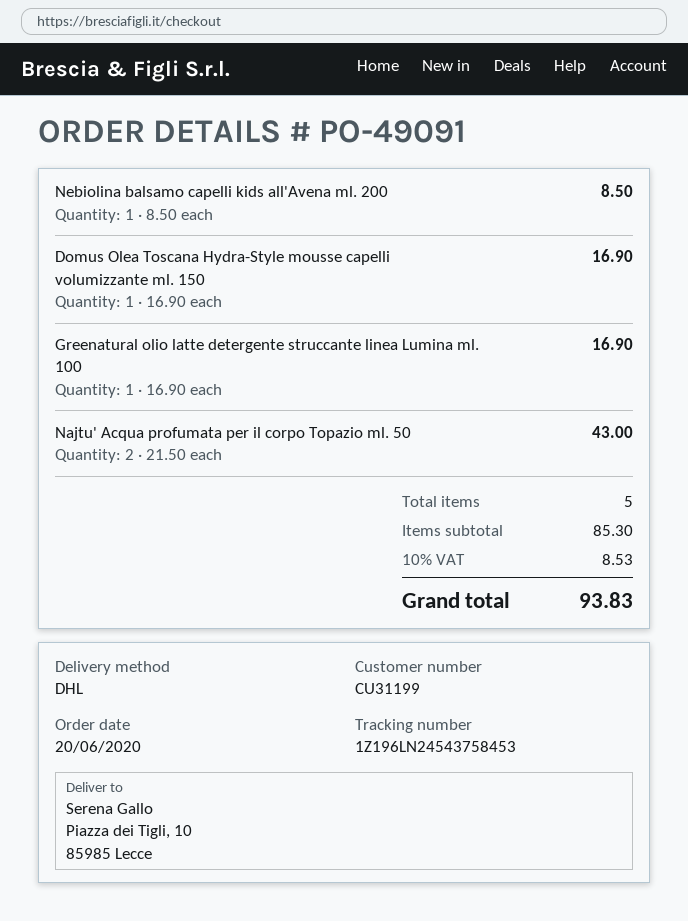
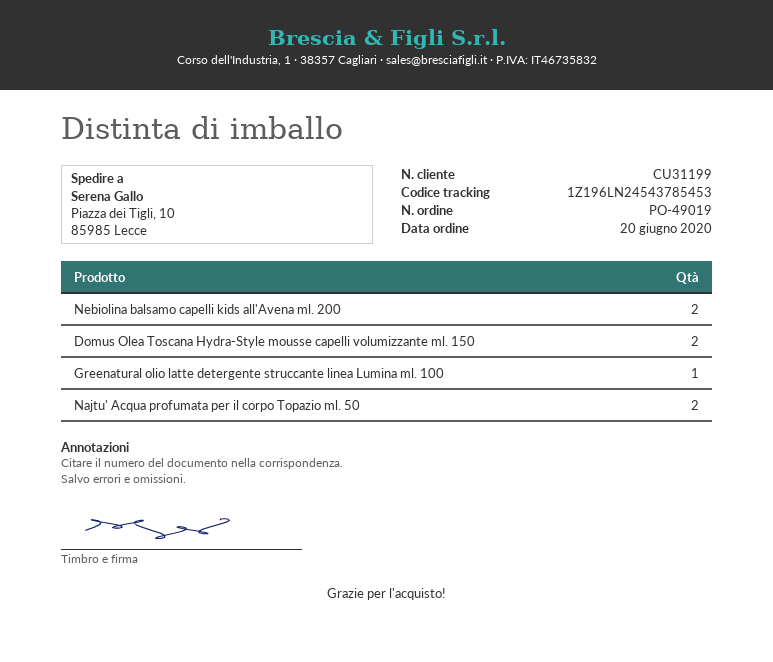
order number: PO-49091 -> PO-49019
tracking number: 1Z196LN24543758453 -> 1Z196LN24543785453
Nebiolina balsamo capelli kids all'Avena ml. 200: 1 -> 2
Domus Olea Toscana Hydra-Style mousse capelli volumizzante ml. 150: 1 -> 2

